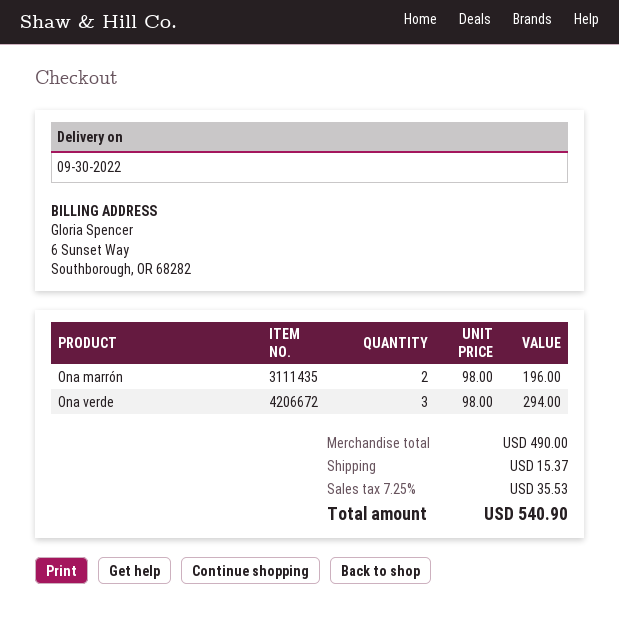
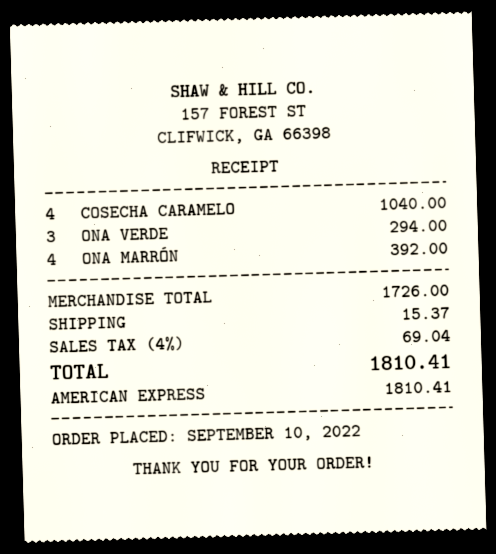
Ona marrón: 2 for 196.00 -> 4 for 392.00
COSECHA CARAMELO: none -> 4 for 1040.00
subtotal: 490.00 -> 1726.00
tax: 7.25% = 35.53 -> 4% = 69.04
total: 540.90 -> 1810.41

